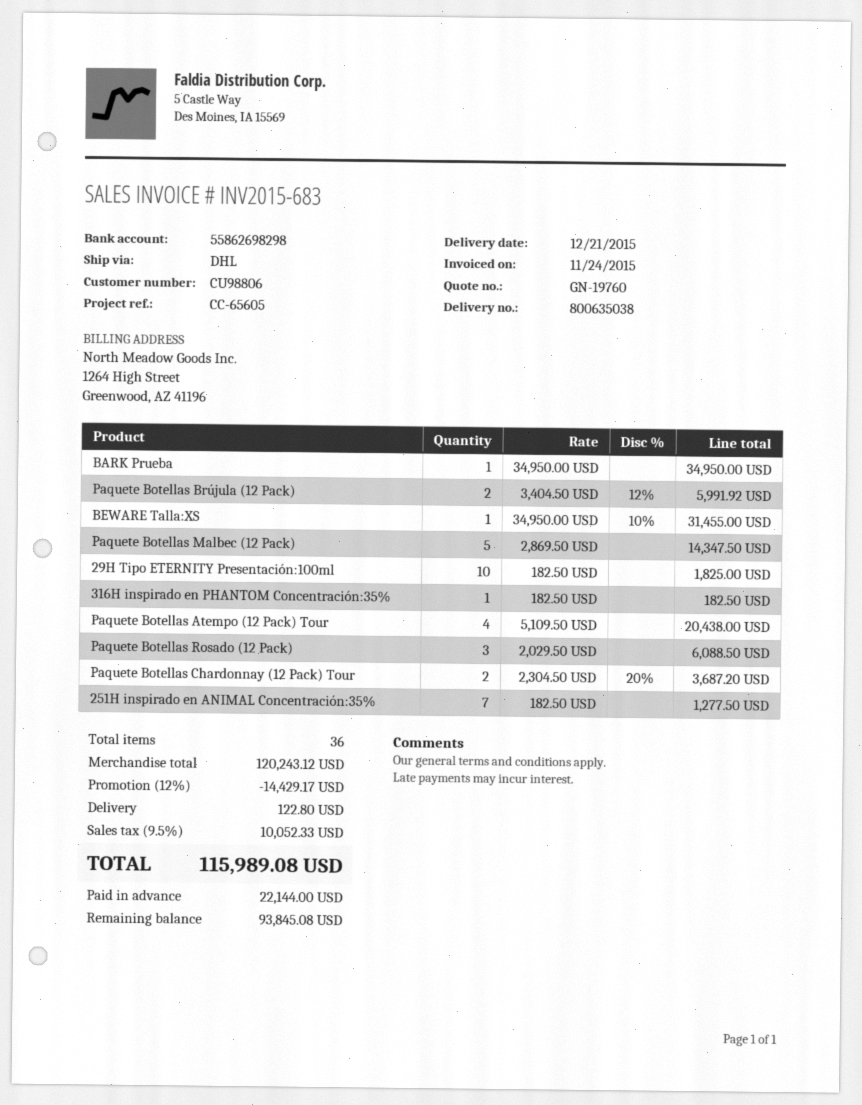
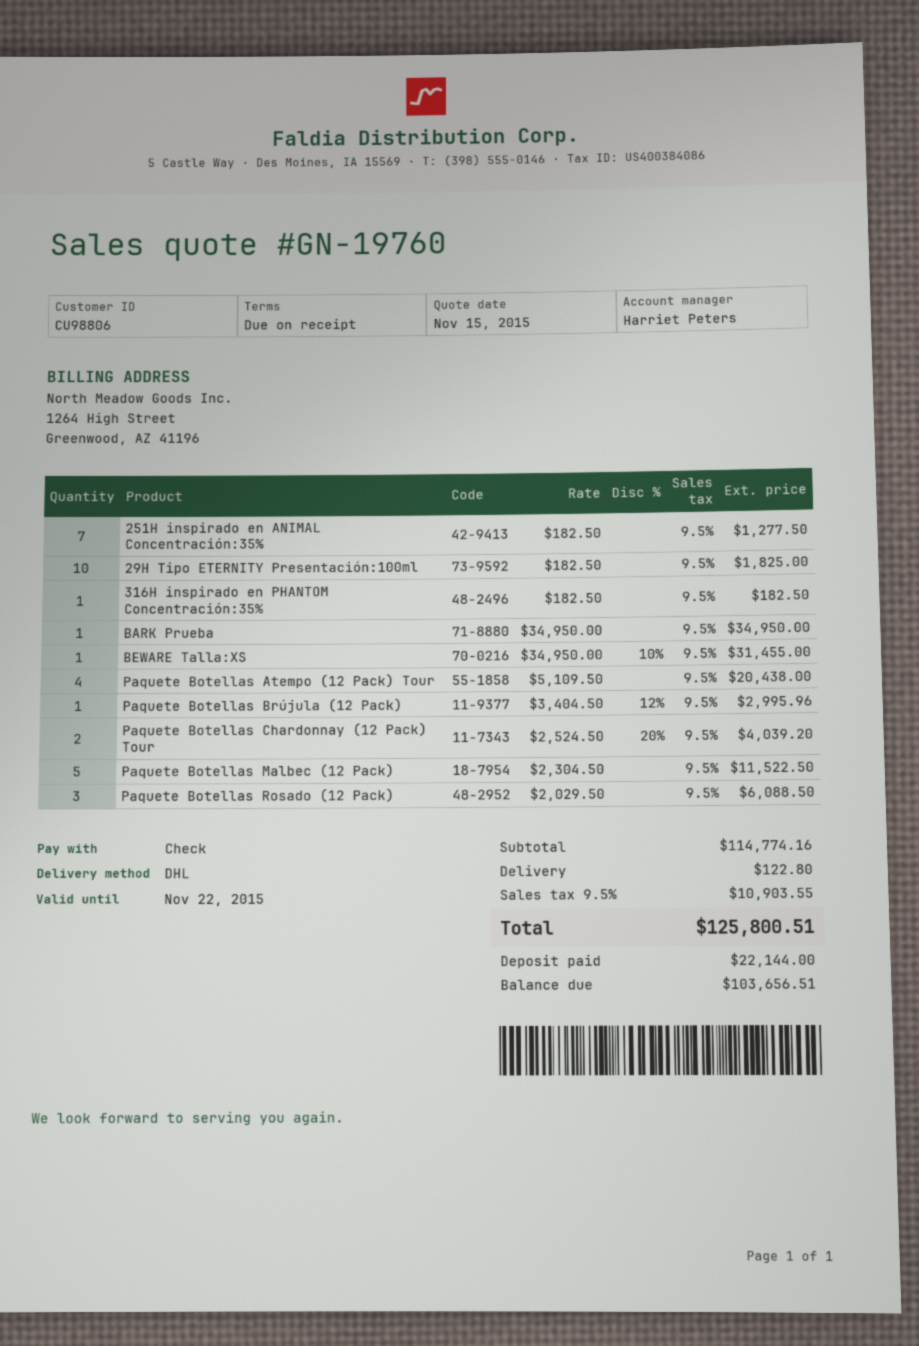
Paquete Botellas Brújula (12 Pack): 2 x 3404.50 - 12% = 5991.92 -> 1 x 3404.50 - 12% = 2995.96
Paquete Botellas Malbec (12 Pack): 5 x 2869.50 = 14347.50 -> 5 x 2304.50 = 11522.50
Paquete Botellas Chardonnay (12 Pack) Tour: 2 x 2304.50 - 20% = 3687.20 -> 2 x 2524.50 - 20% = 4039.20
subtotal: 120243.12 -> 114774.16
discount: 12% = 14429.17 -> none
tax: 9.5% = 10052.33 -> 9.5% = 10903.55
total: 115989.08 -> 125800.51
balance: 93845.08 -> 103656.51

